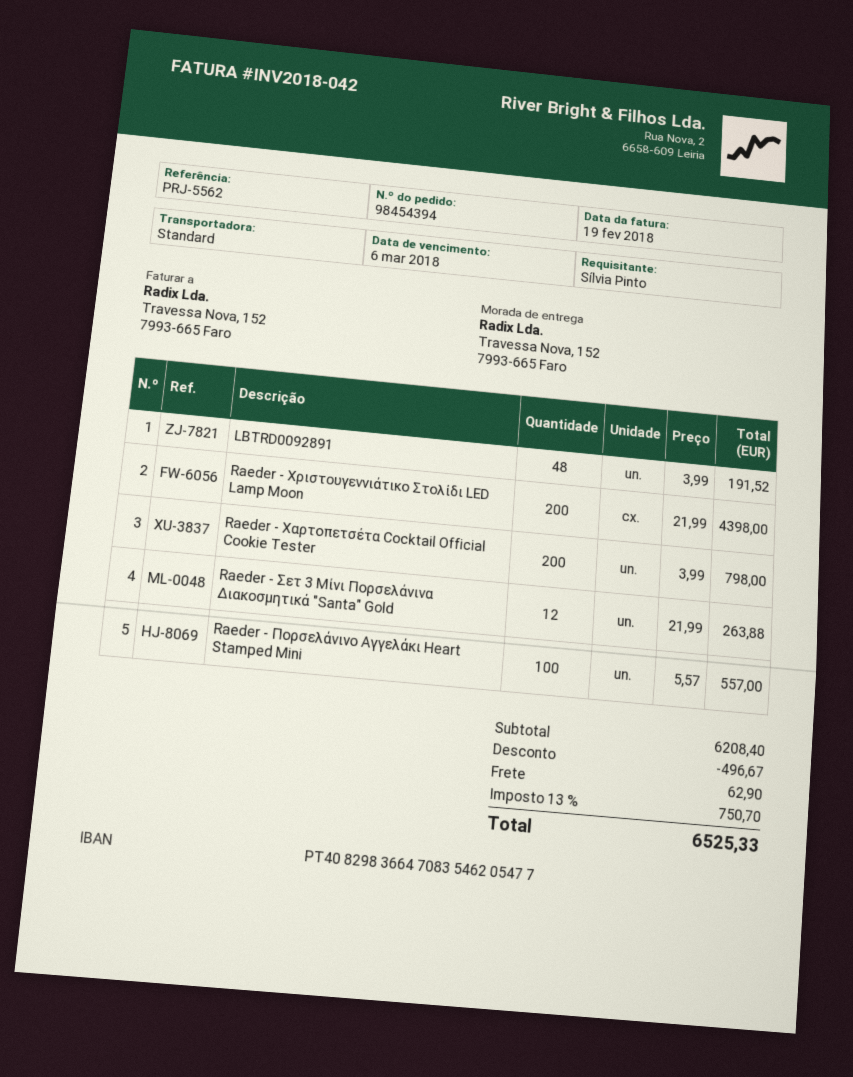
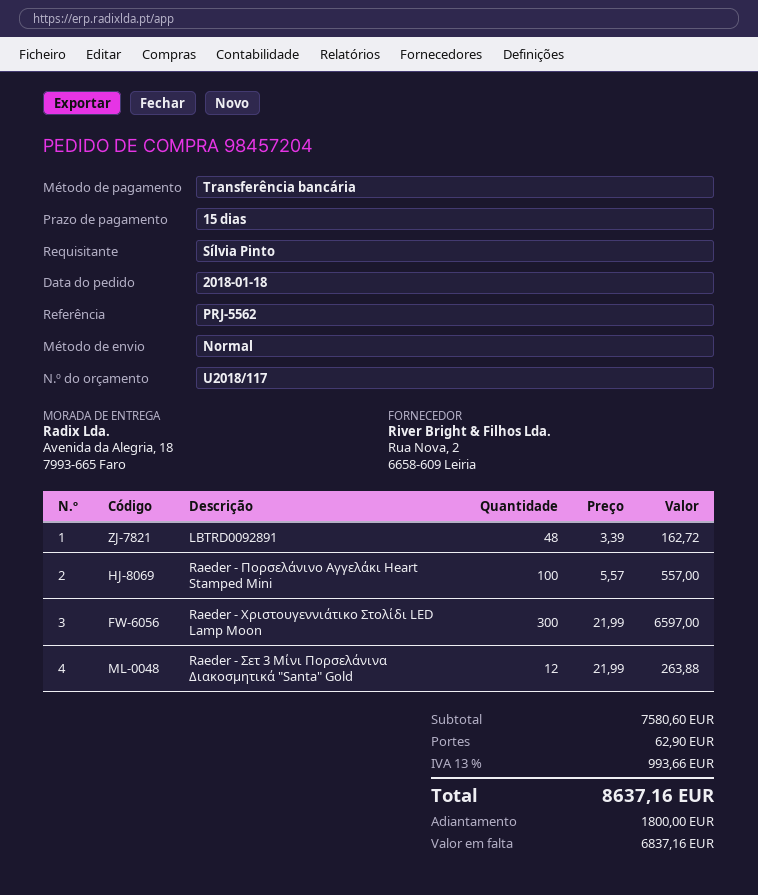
order number: 98454394 -> 98457204
ship to: Travessa Nova, 152, 7993-665 Faro -> Avenida da Alegria, 18, 7993-665 Faro
LBTRD0092891: 48 x 3.99 = 191.52 -> 48 x 3.39 = 162.72
Raeder - Χριστουγεννιάτικο Στολίδι LED Lamp Moon: 200 x 21.99 = 4398.00 -> 300 x 21.99 = 6597.00
Raeder - Χαρτοπετσέτα Cocktail Official Cookie Tester: 200 x 3.99 = 798.00 -> none
subtotal: 6208.40 -> 7580.60
discount: 496.67 -> none
tax: 13% = 750.70 -> 13% = 993.66
total: 6525.33 -> 8637.16

